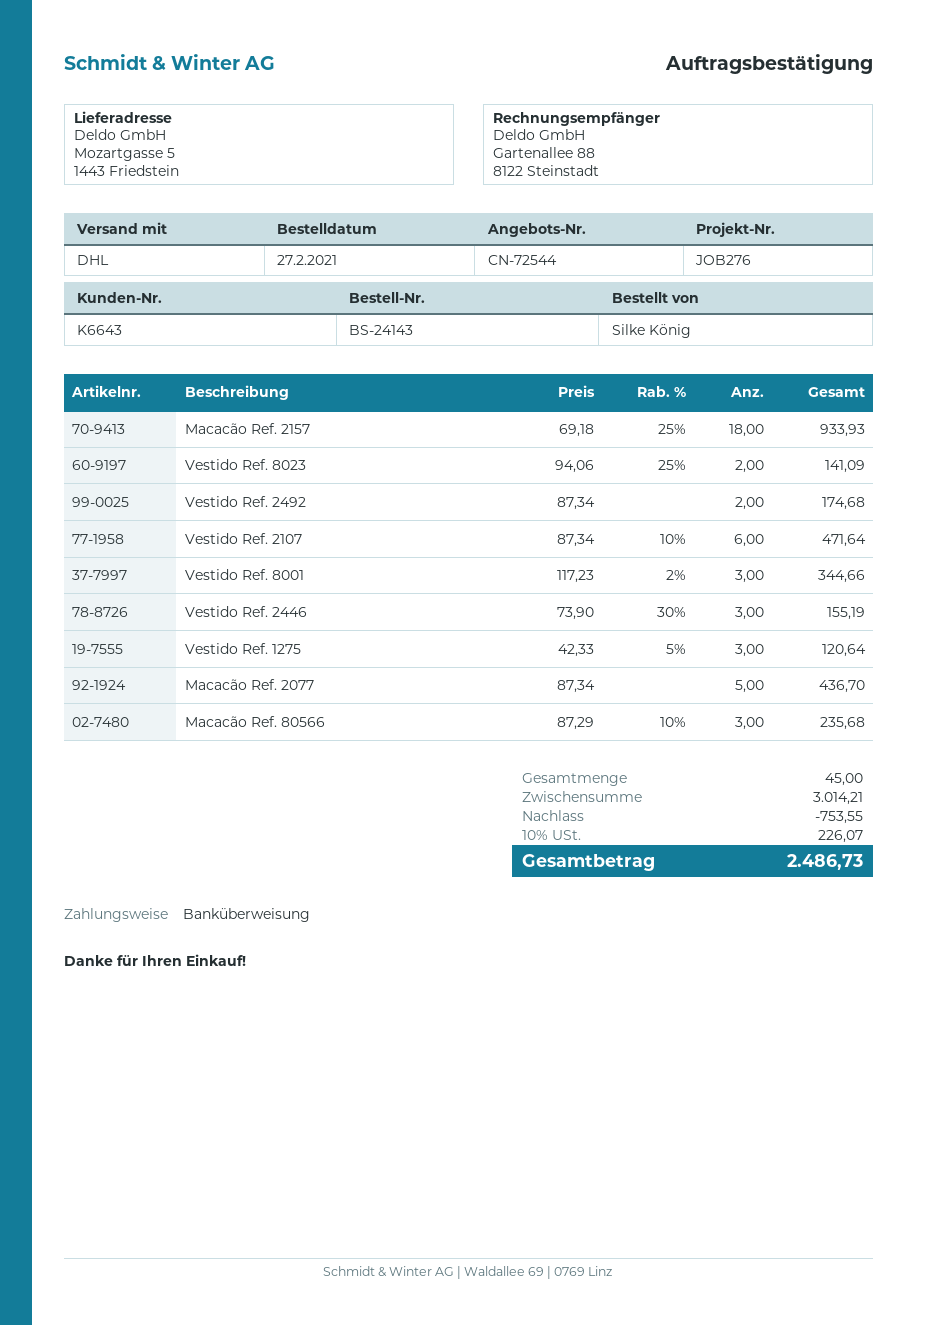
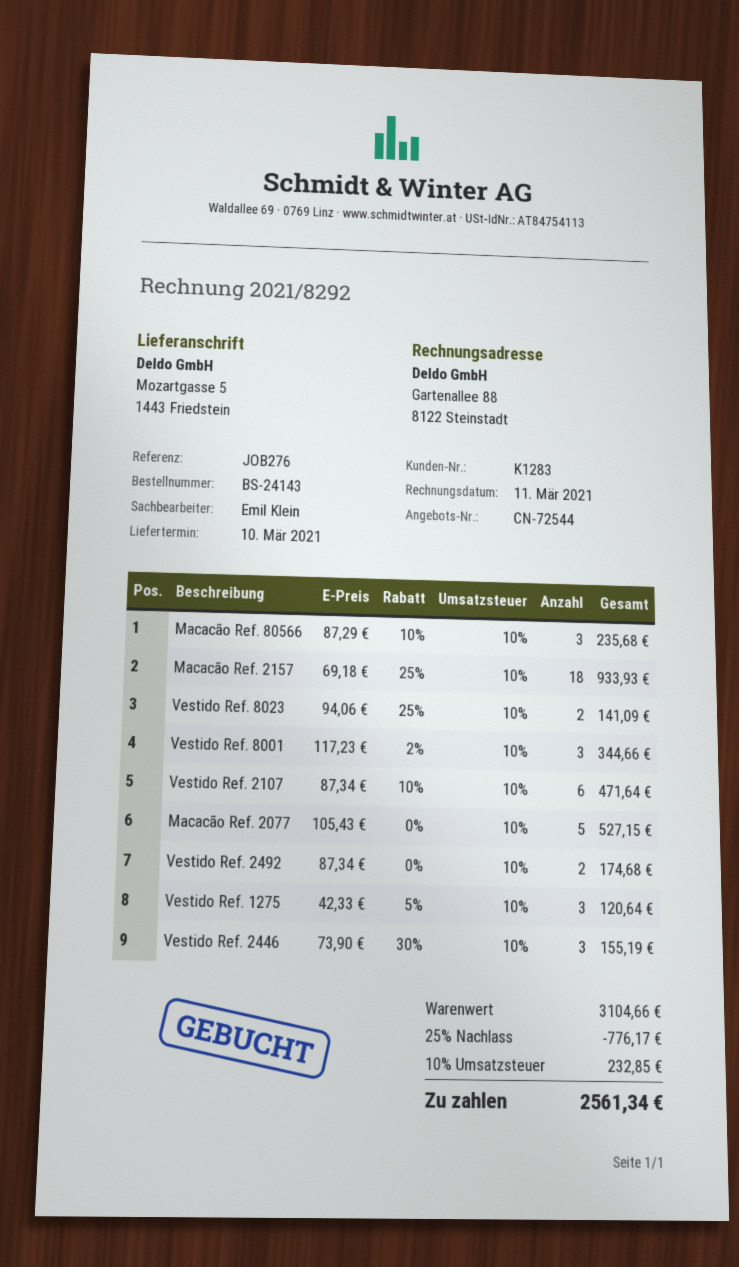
customer number: K6643 -> K1283
Macacão Ref. 2077: 5 x 87.34 = 436.70 -> 5 x 105.43 = 527.15
subtotal: 3014.21 -> 3104.66
discount: 753.55 -> 776.17
tax: 10% = 226.07 -> 10% = 232.85
total: 2486.73 -> 2561.34

